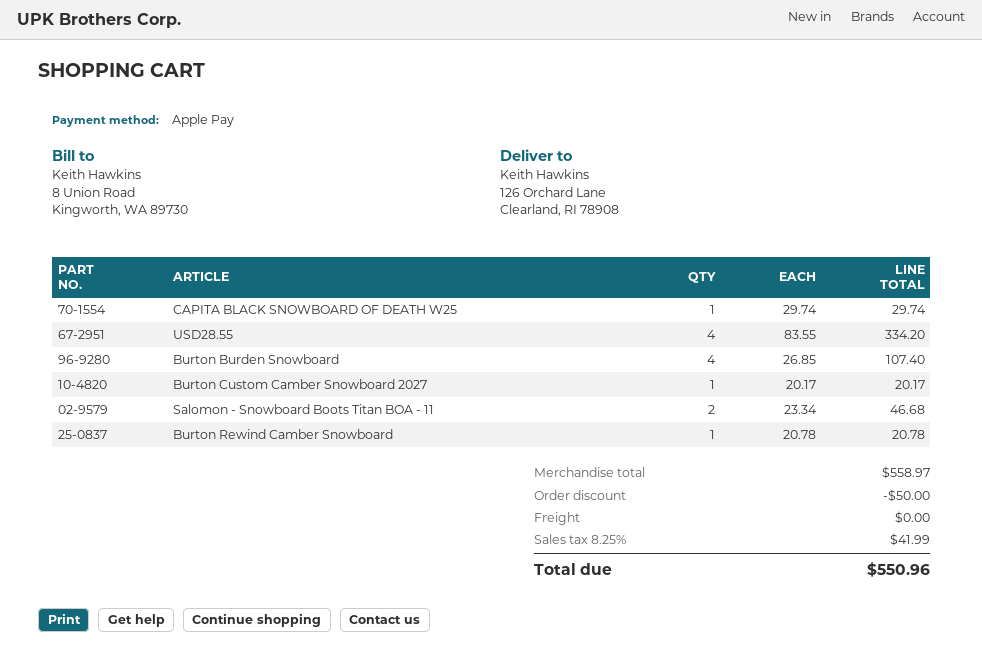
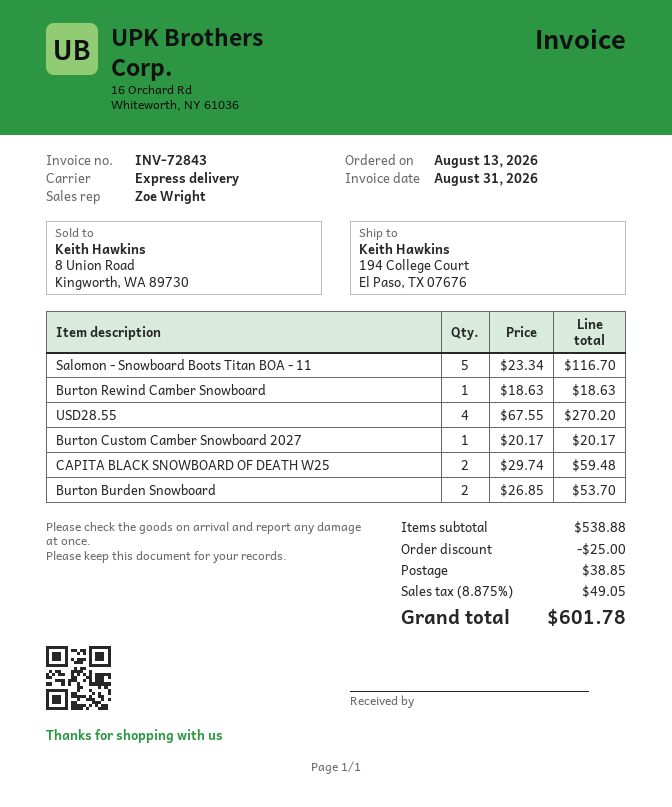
ship to: 126 Orchard Lane, Clearland, RI 78908 -> 194 College Court, El Paso, TX 07676
CAPITA BLACK SNOWBOARD OF DEATH W25: 1 x 29.74 = 29.74 -> 2 x 29.74 = 59.48
USD28.55: 4 x 83.55 = 334.20 -> 4 x 67.55 = 270.20
Burton Burden Snowboard: 4 x 26.85 = 107.40 -> 2 x 26.85 = 53.70
Salomon - Snowboard Boots Titan BOA - 11: 2 x 23.34 = 46.68 -> 5 x 23.34 = 116.70
Burton Rewind Camber Snowboard: 1 x 20.78 = 20.78 -> 1 x 18.63 = 18.63
subtotal: 558.97 -> 538.88
discount: 50.00 -> 25.00
shipping: 0.00 -> 38.85
tax: 8.25% = 41.99 -> 8.875% = 49.05
total: 550.96 -> 601.78

